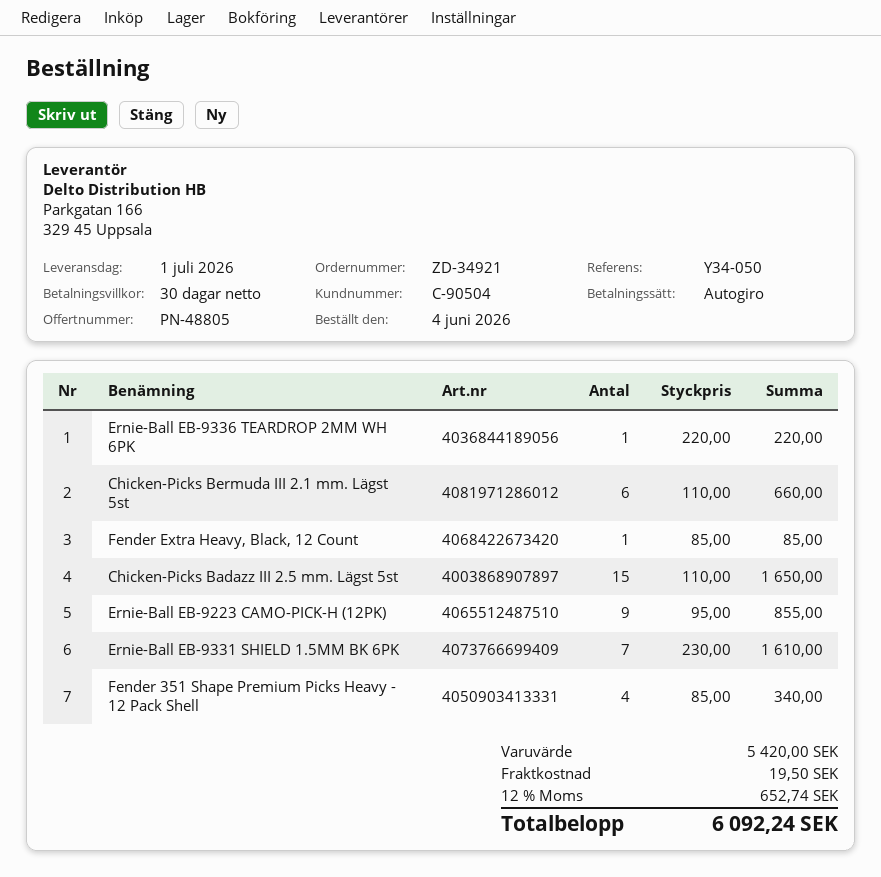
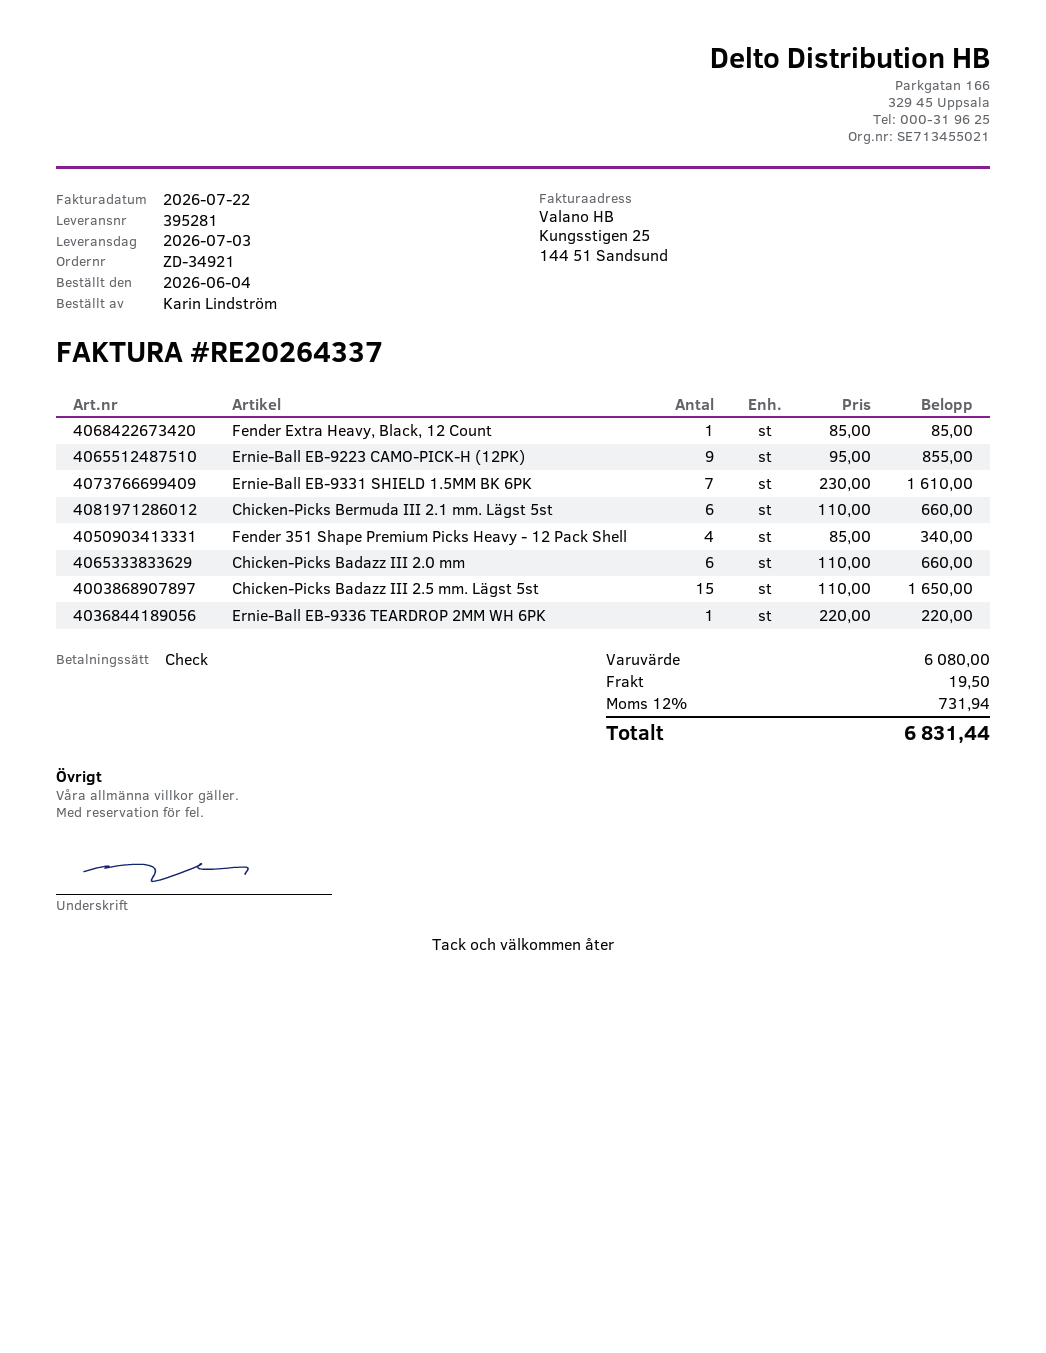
delivery date: 2026-07-01 -> 2026-07-03
payment method: direct debit -> cheque
Chicken-Picks Badazz III 2.0 mm: none -> 6 x 110.00 = 660.00
subtotal: 5420.00 -> 6080.00
tax: 12% = 652.74 -> 12% = 731.94
total: 6092.24 -> 6831.44

